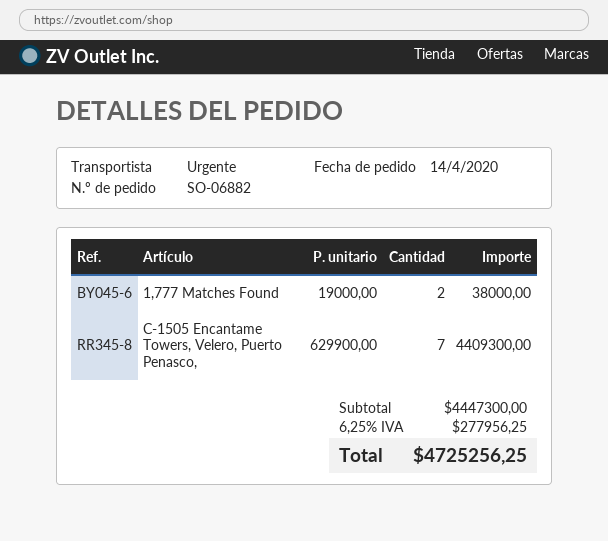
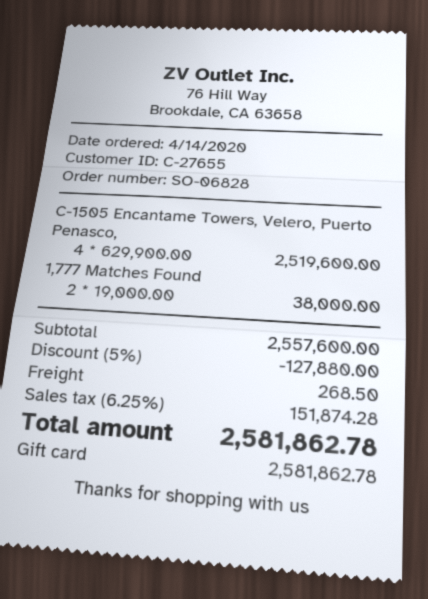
order number: SO-06882 -> SO-06828
C-1505 Encantame Towers, Velero, Puerto Penasco,: 7 x 629900.00 = 4409300.00 -> 4 x 629900.00 = 2519600.00
subtotal: 4447300.00 -> 2557600.00
discount: none -> 5% = 127880.00
shipping: none -> 268.50
tax: 6.25% = 277956.25 -> 6.25% = 151874.28
total: 4725256.25 -> 2581862.78

